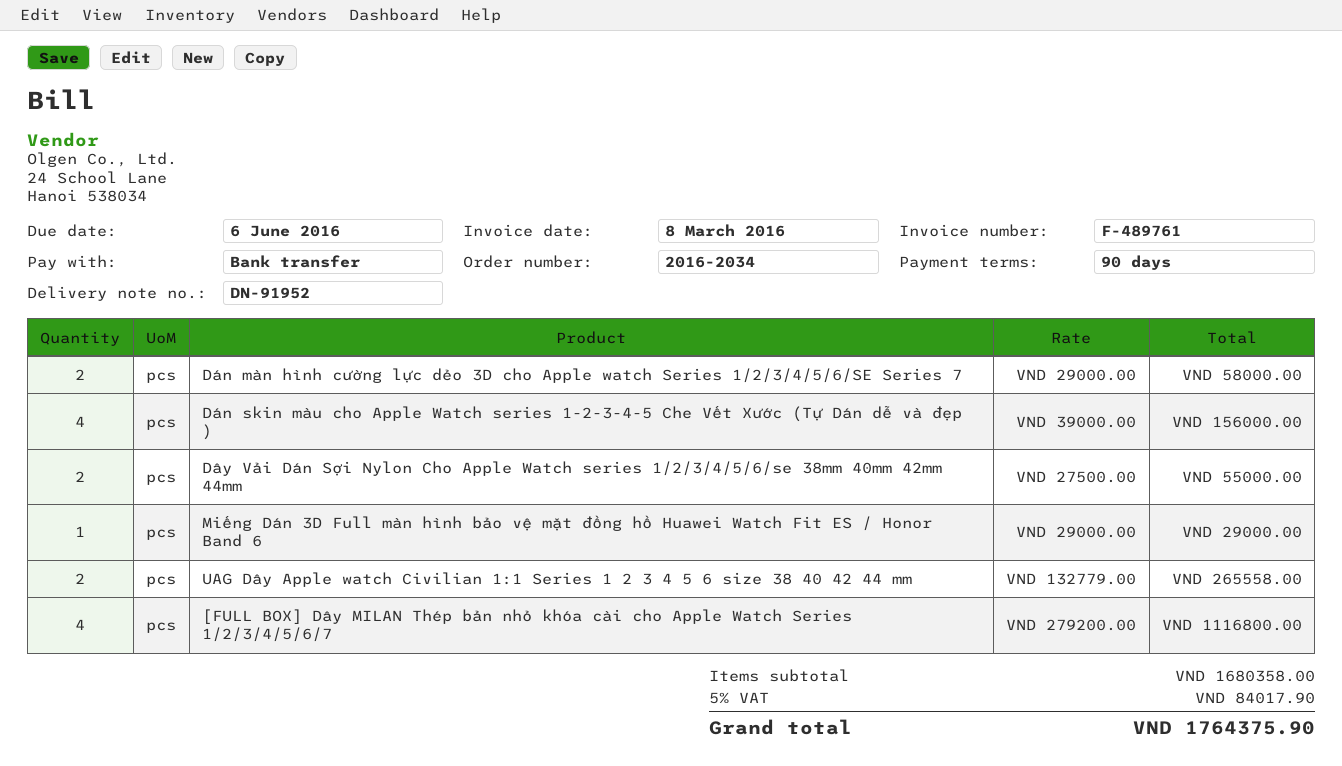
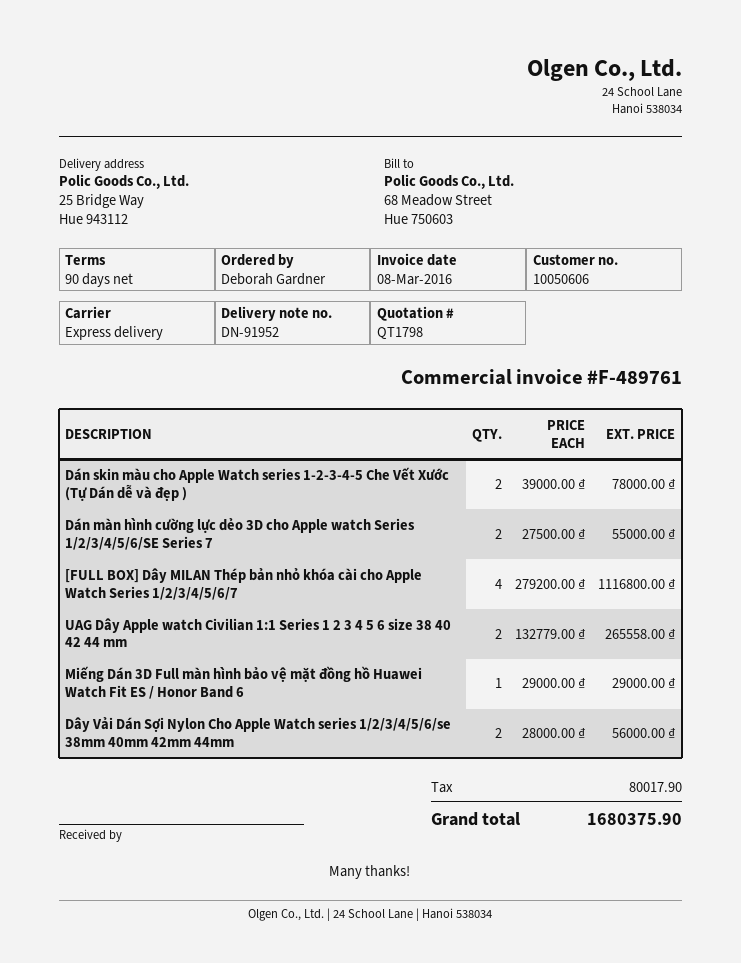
Dán màn hình cường lực dẻo 3D cho Apple watch Series 1/2/3/4/5/6/SE Series 7: 2 x 29000.00 = 58000.00 -> 2 x 27500.00 = 55000.00
Dán skin màu cho Apple Watch series 1-2-3-4-5 Che Vết Xước (Tự Dán dễ và đẹp ): 4 x 39000.00 = 156000.00 -> 2 x 39000.00 = 78000.00
Dây Vải Dán Sợi Nylon Cho Apple Watch series 1/2/3/4/5/6/se 38mm 40mm 42mm 44mm: 2 x 27500.00 = 55000.00 -> 2 x 28000.00 = 56000.00
tax: 84017.90 -> 80017.90
total: 1764375.90 -> 1680375.90

